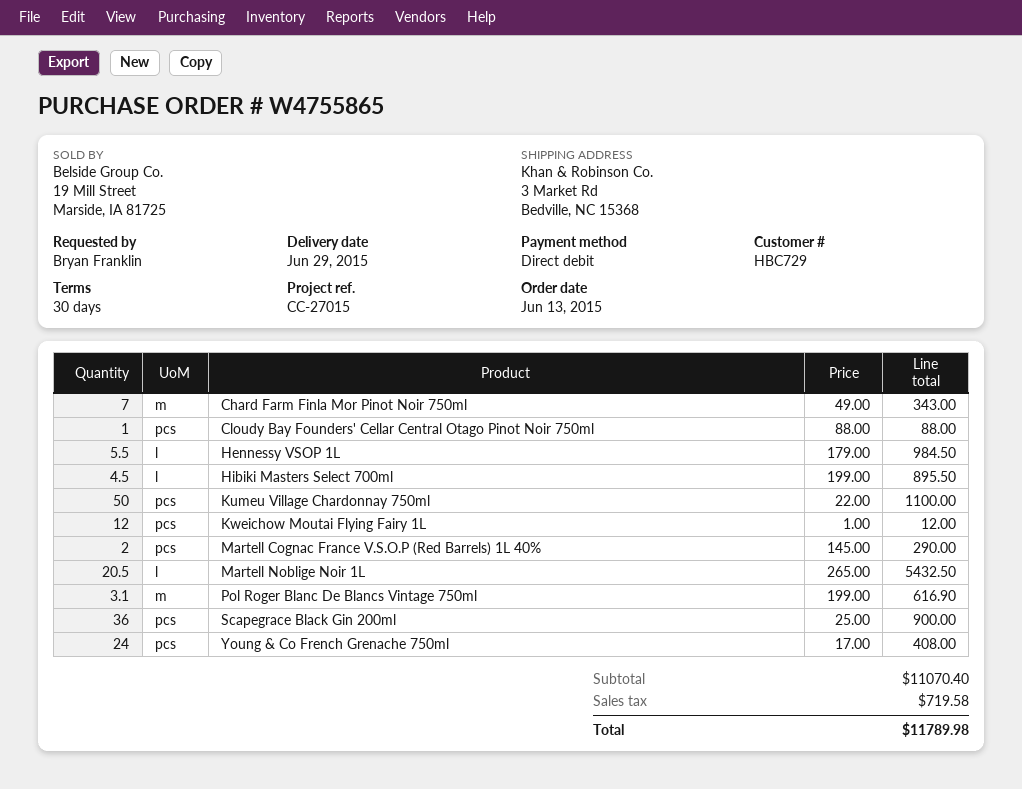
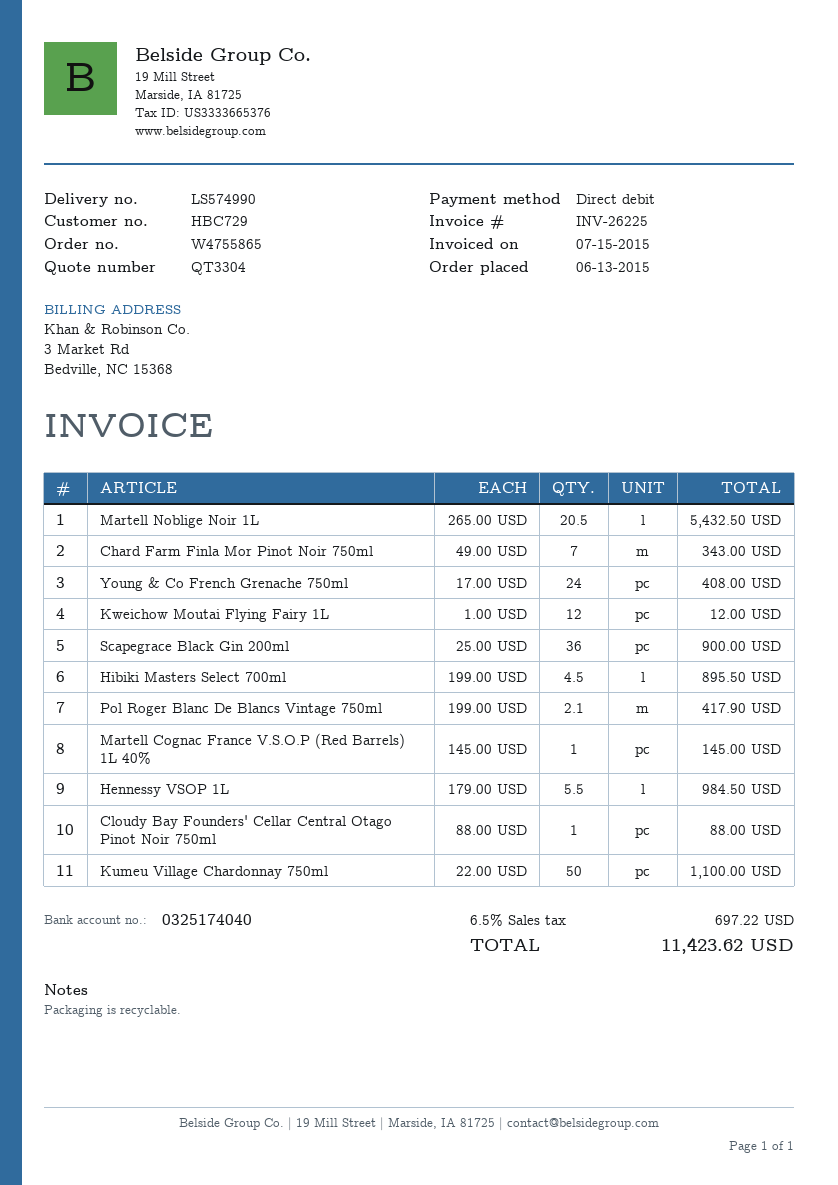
Martell Cognac France V.S.O.P (Red Barrels) 1L 40%: 2 x 145.00 = 290.00 -> 1 x 145.00 = 145.00
Pol Roger Blanc De Blancs Vintage 750ml: 3.1 x 199.00 = 616.90 -> 2.1 x 199.00 = 417.90
tax: 719.58 -> 697.22
total: 11789.98 -> 11423.62

